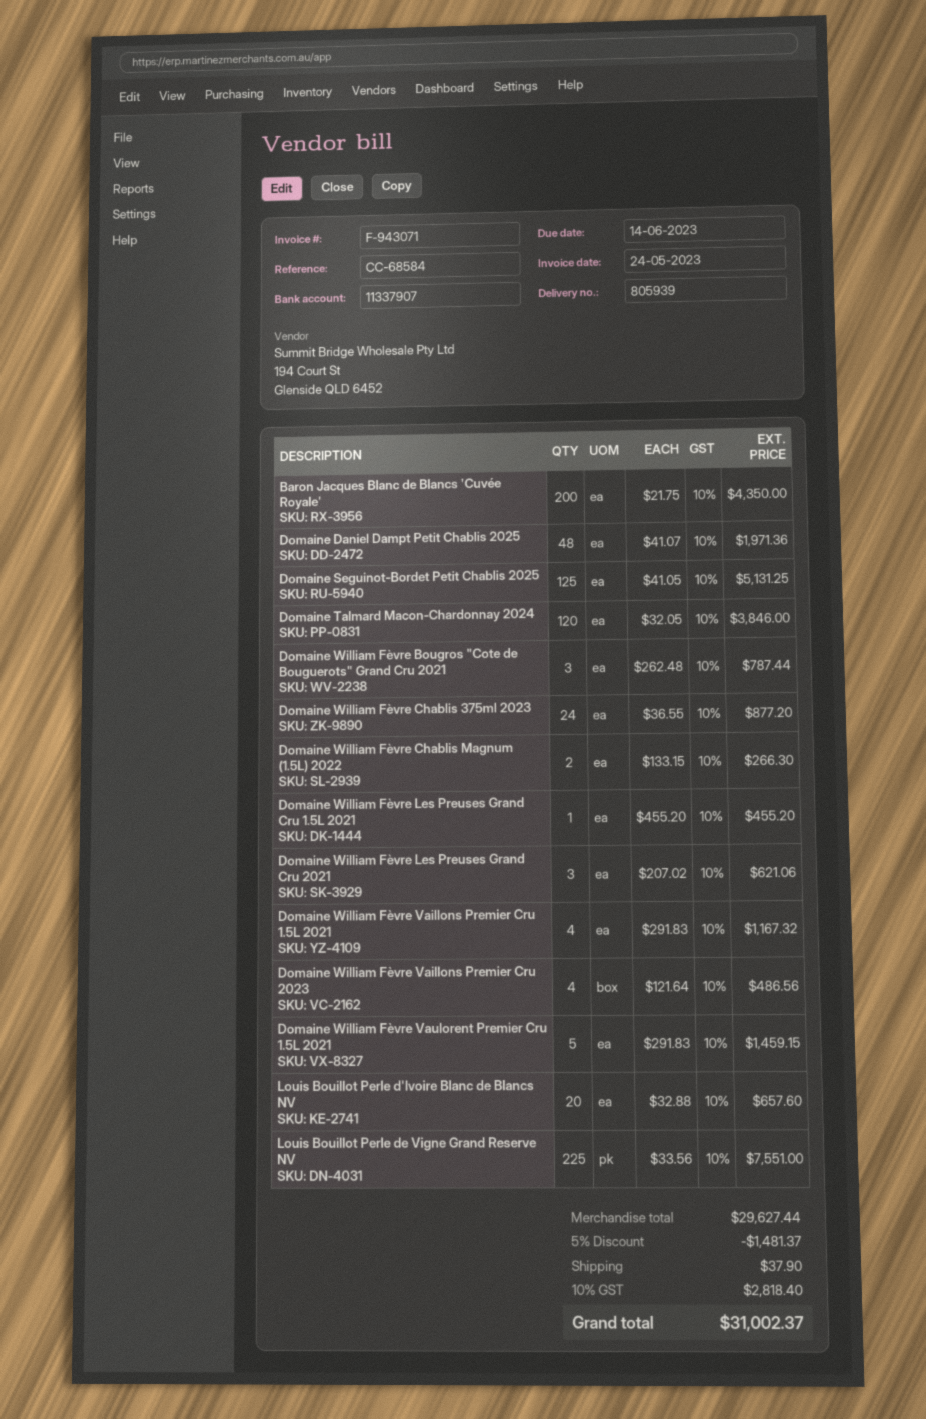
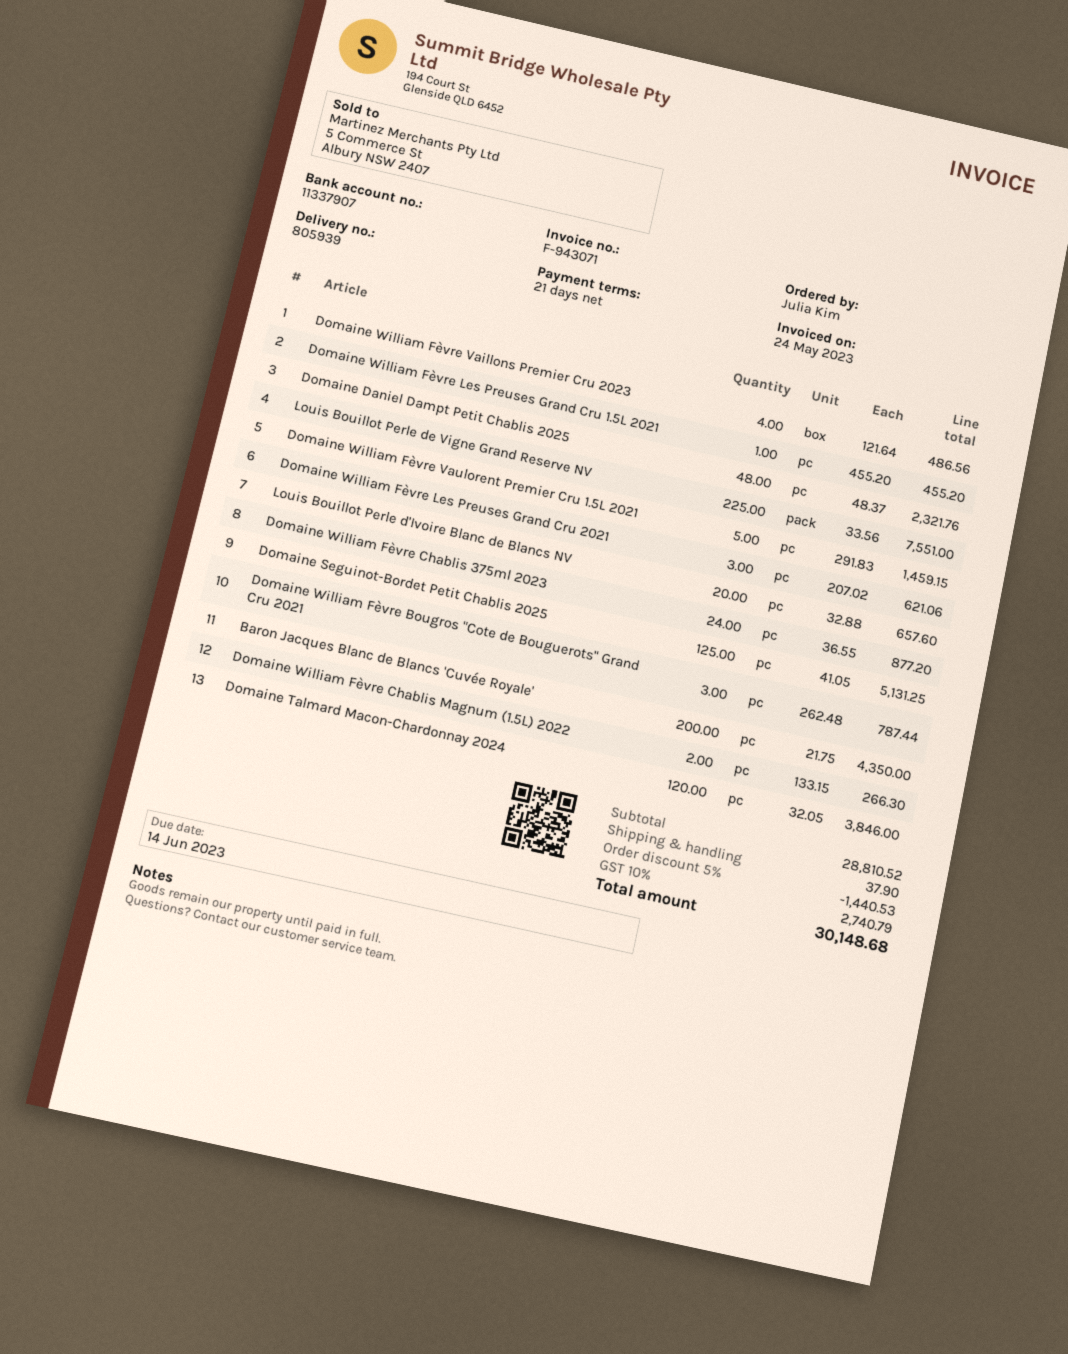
Domaine Daniel Dampt Petit Chablis 2025: 48 x 41.07 = 1971.36 -> 48 x 48.37 = 2321.76
Domaine William Fèvre Vaillons Premier Cru 1.5L 2021: 4 x 291.83 = 1167.32 -> none
subtotal: 29627.44 -> 28810.52
discount: 5% = 1481.37 -> 5% = 1440.53
tax: 10% = 2818.40 -> 10% = 2740.79
total: 31002.37 -> 30148.68

